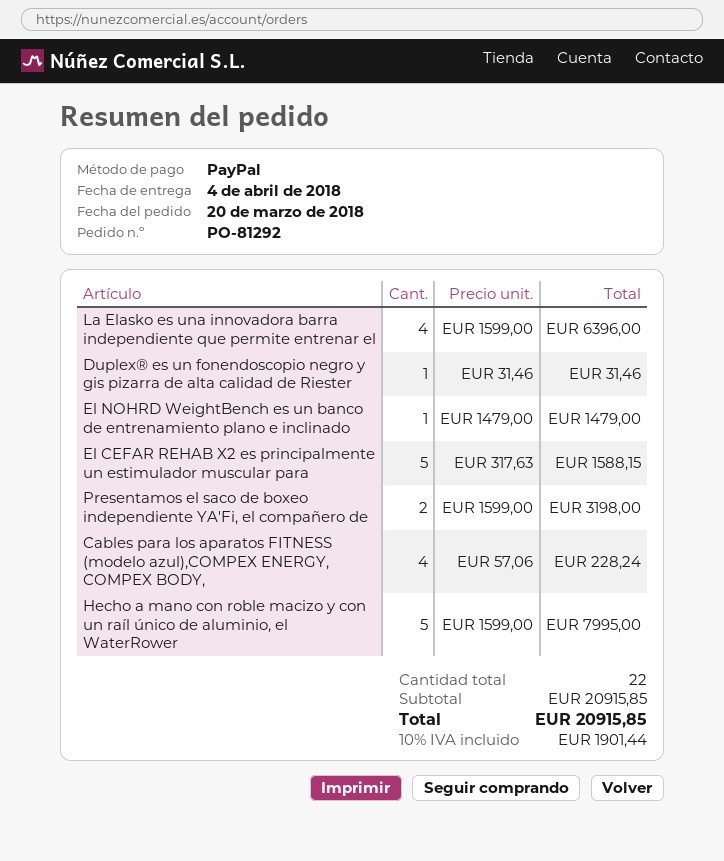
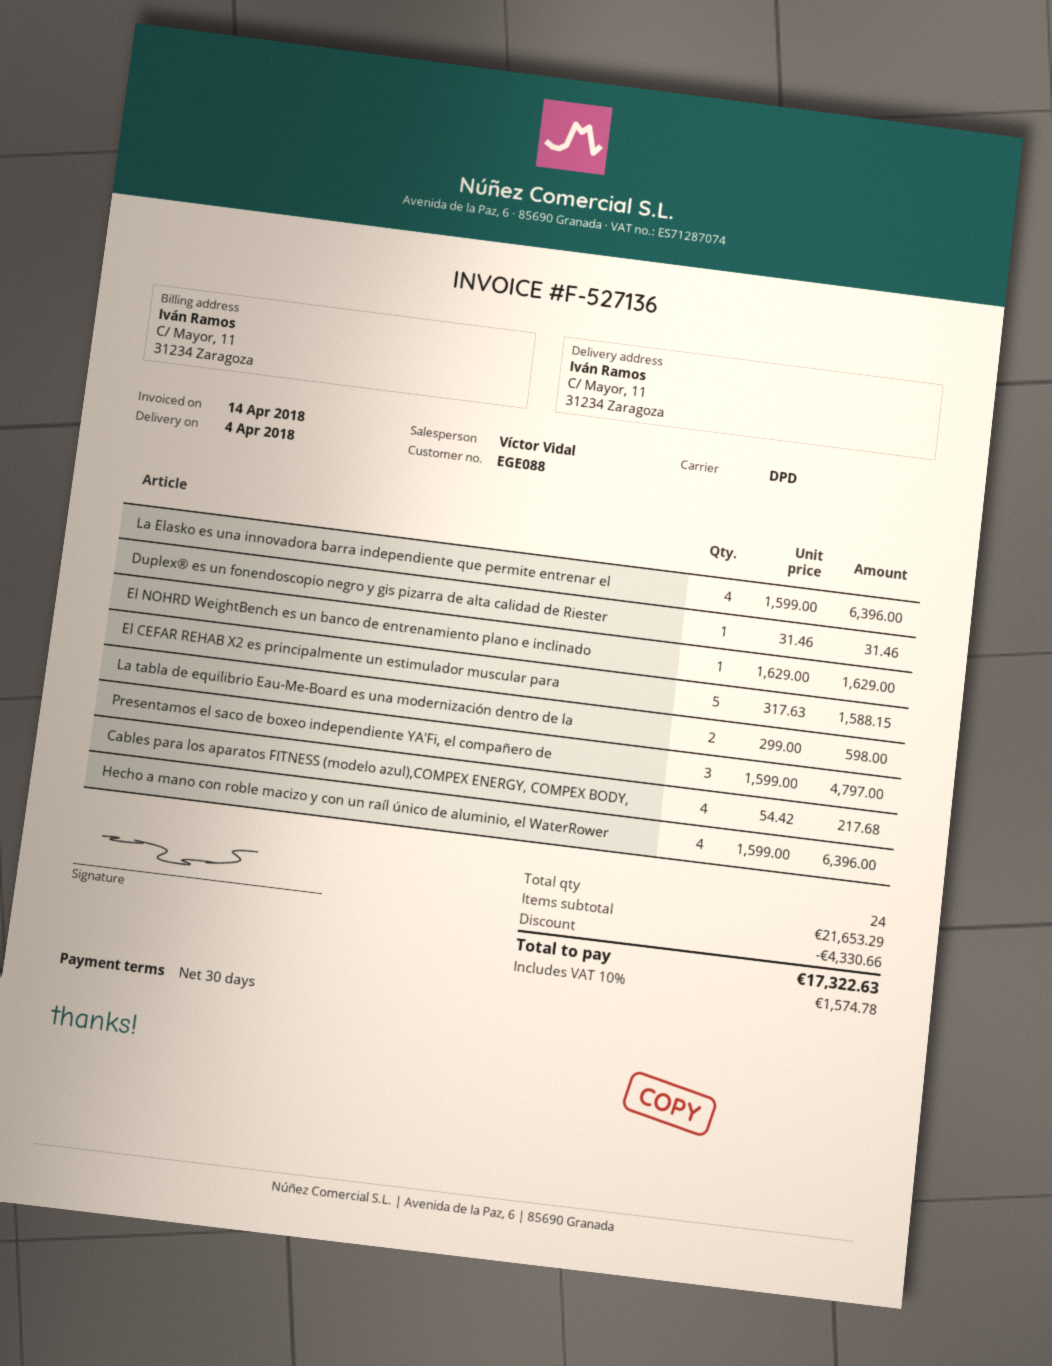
El NOHRD WeightBench es un banco de entrenamiento plano e inclinado: 1 x 1479.00 = 1479.00 -> 1 x 1629.00 = 1629.00
Presentamos el saco de boxeo independiente YA'Fi, el compañero de: 2 x 1599.00 = 3198.00 -> 3 x 1599.00 = 4797.00
Cables para los aparatos FITNESS (modelo azul),COMPEX ENERGY, COMPEX BODY,: 4 x 57.06 = 228.24 -> 4 x 54.42 = 217.68
Hecho a mano con roble macizo y con un raíl único de aluminio, el WaterRower: 5 x 1599.00 = 7995.00 -> 4 x 1599.00 = 6396.00
La tabla de equilibrio Eau-Me-Board es una modernización dentro de la: none -> 2 x 299.00 = 598.00
total quantity: 22 -> 24
subtotal: 20915.85 -> 21653.29
discount: none -> 4330.66
tax: 10% = 1901.44 -> 10% = 1574.78
total: 20915.85 -> 17322.63

